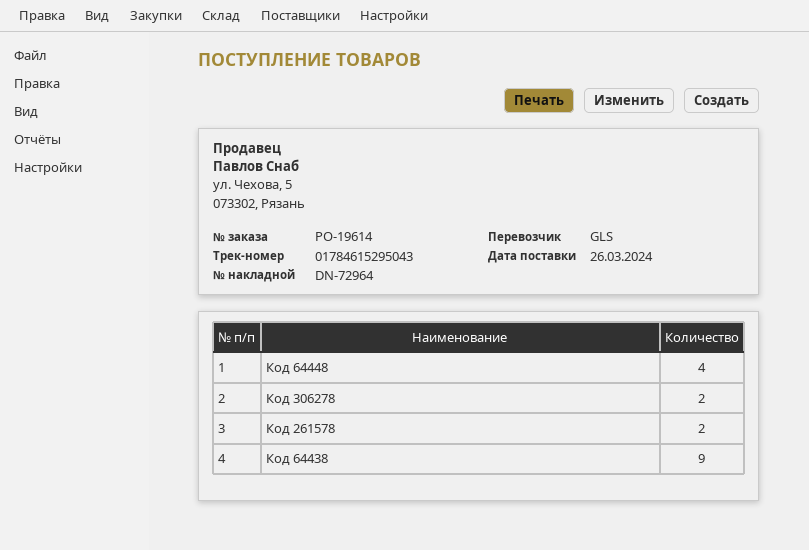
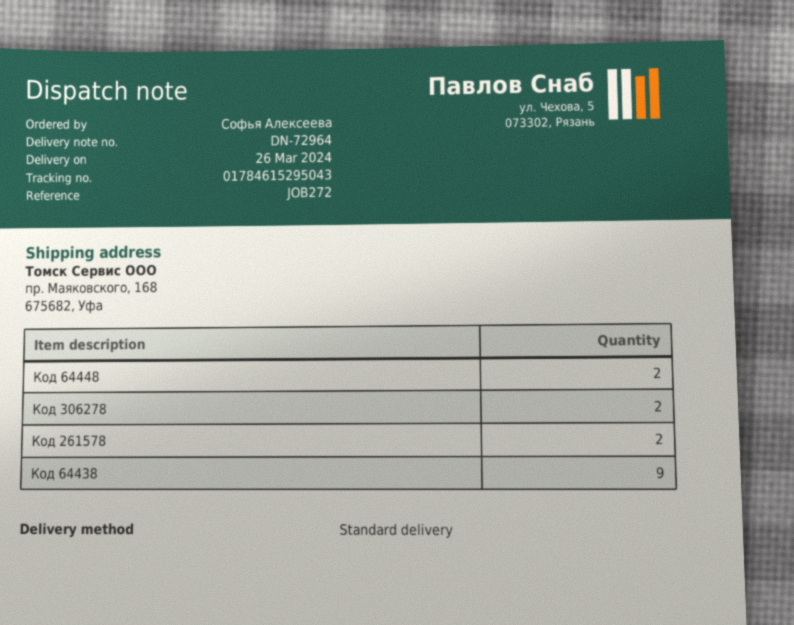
shipping method: GLS -> standard
Код 64448: 4 -> 2

